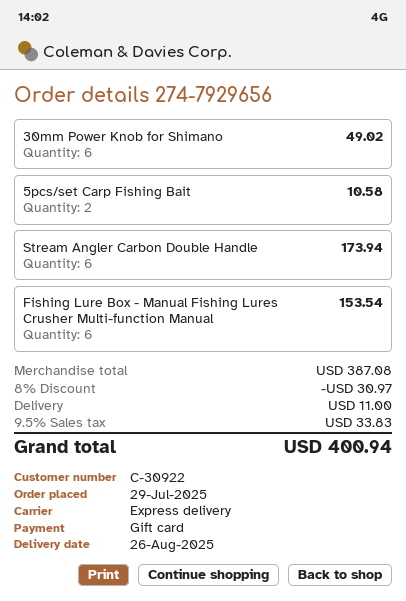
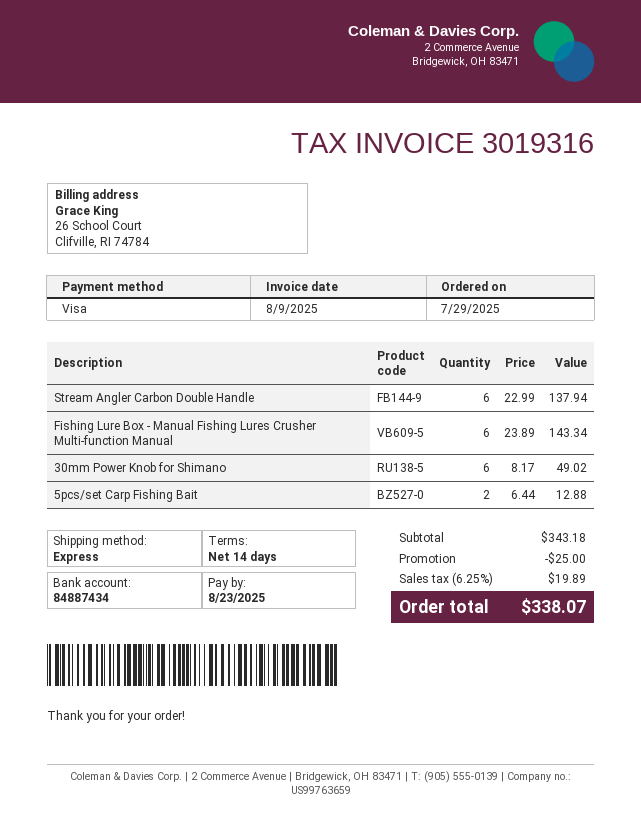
payment method: gift card -> Visa
5pcs/set Carp Fishing Bait: 2 for 10.58 -> 2 for 12.88
Stream Angler Carbon Double Handle: 6 for 173.94 -> 6 for 137.94
Fishing Lure Box - Manual Fishing Lures Crusher Multi-function Manual: 6 for 153.54 -> 6 for 143.34
subtotal: 387.08 -> 343.18
discount: 30.97 -> 25.00
shipping: 11.00 -> none
tax: 9.5% = 33.83 -> 6.25% = 19.89
total: 400.94 -> 338.07

